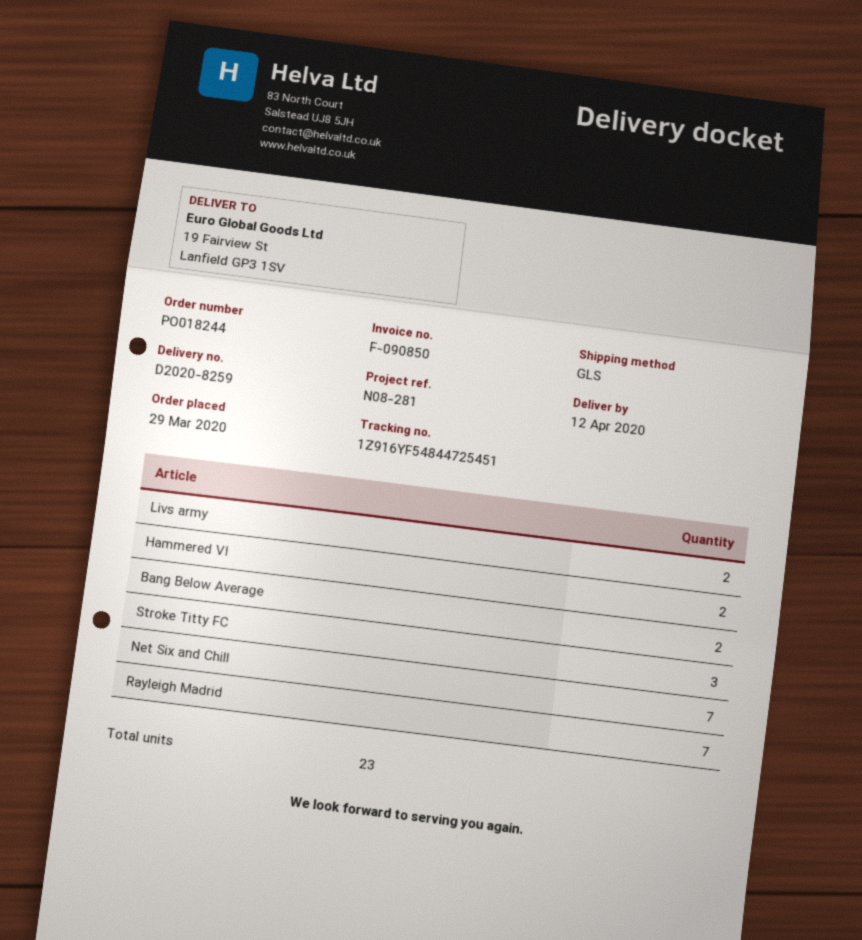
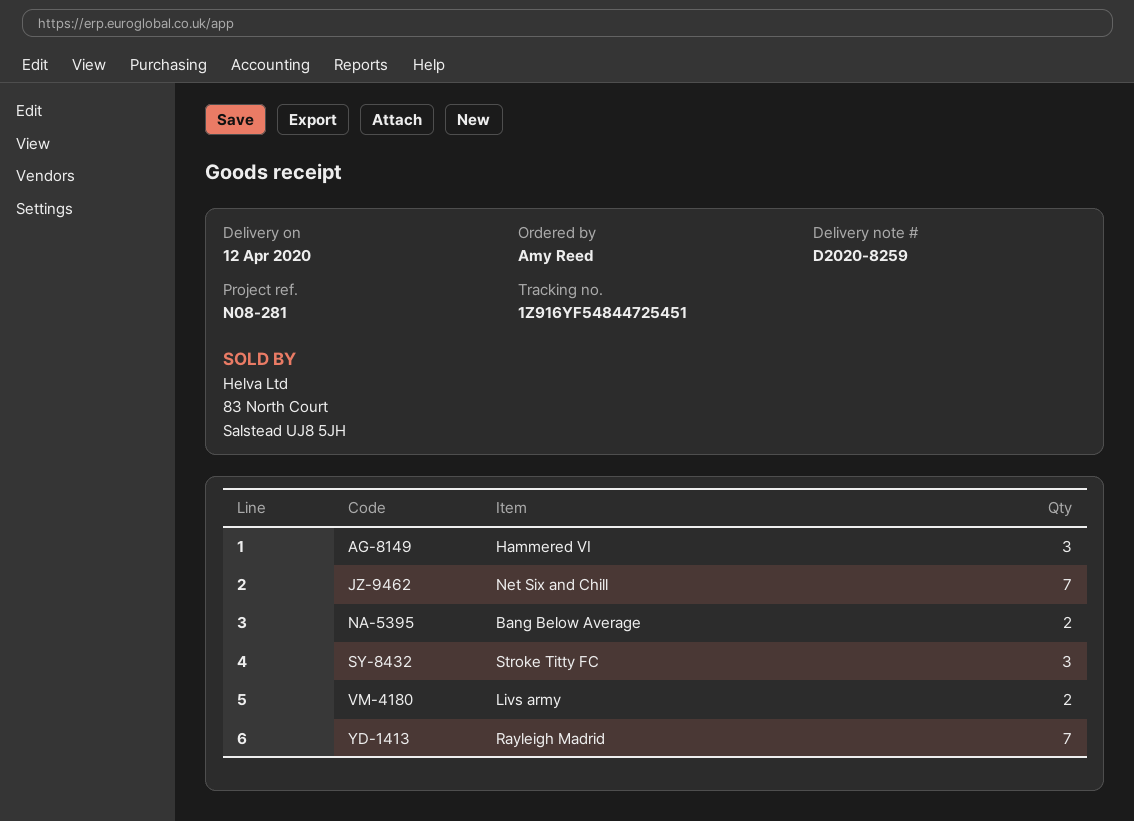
Hammered VI: 2 -> 3

